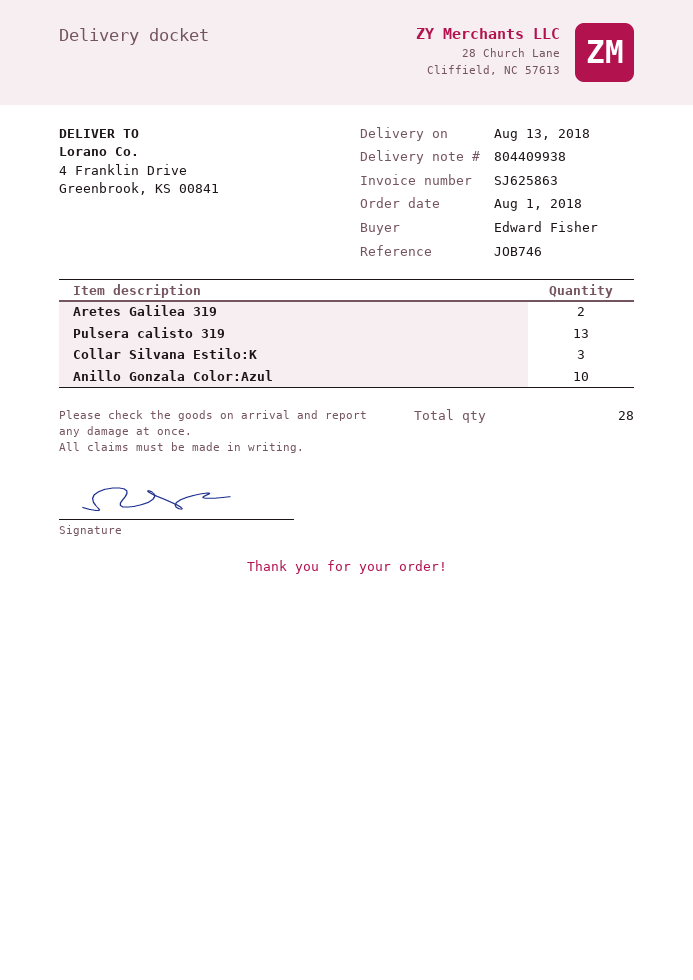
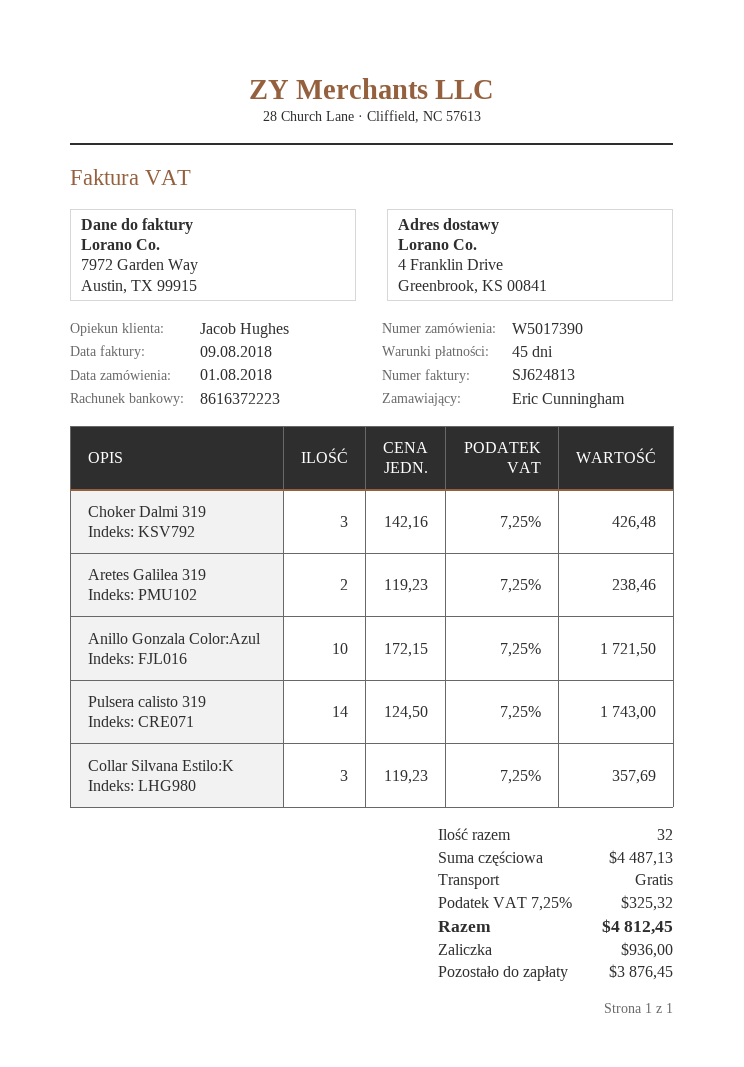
invoice number: SJ625863 -> SJ624813
ordered by: Edward Fisher -> Eric Cunningham
Pulsera calisto 319: 13 -> 14
Choker Dalmi 319: none -> 3
total quantity: 28 -> 32

